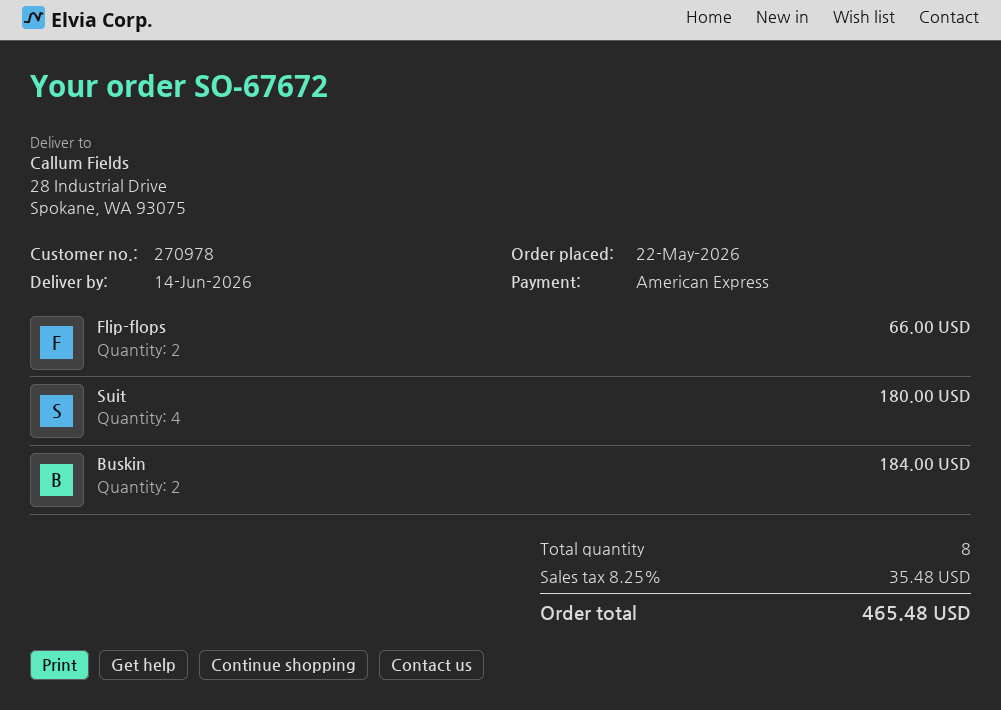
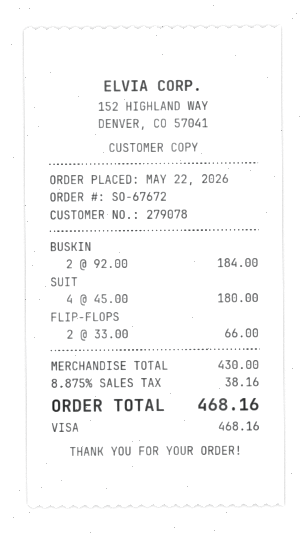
customer number: 270978 -> 279078
payment method: American Express -> Visa
tax: 8.25% = 35.48 -> 8.875% = 38.16
total: 465.48 -> 468.16

